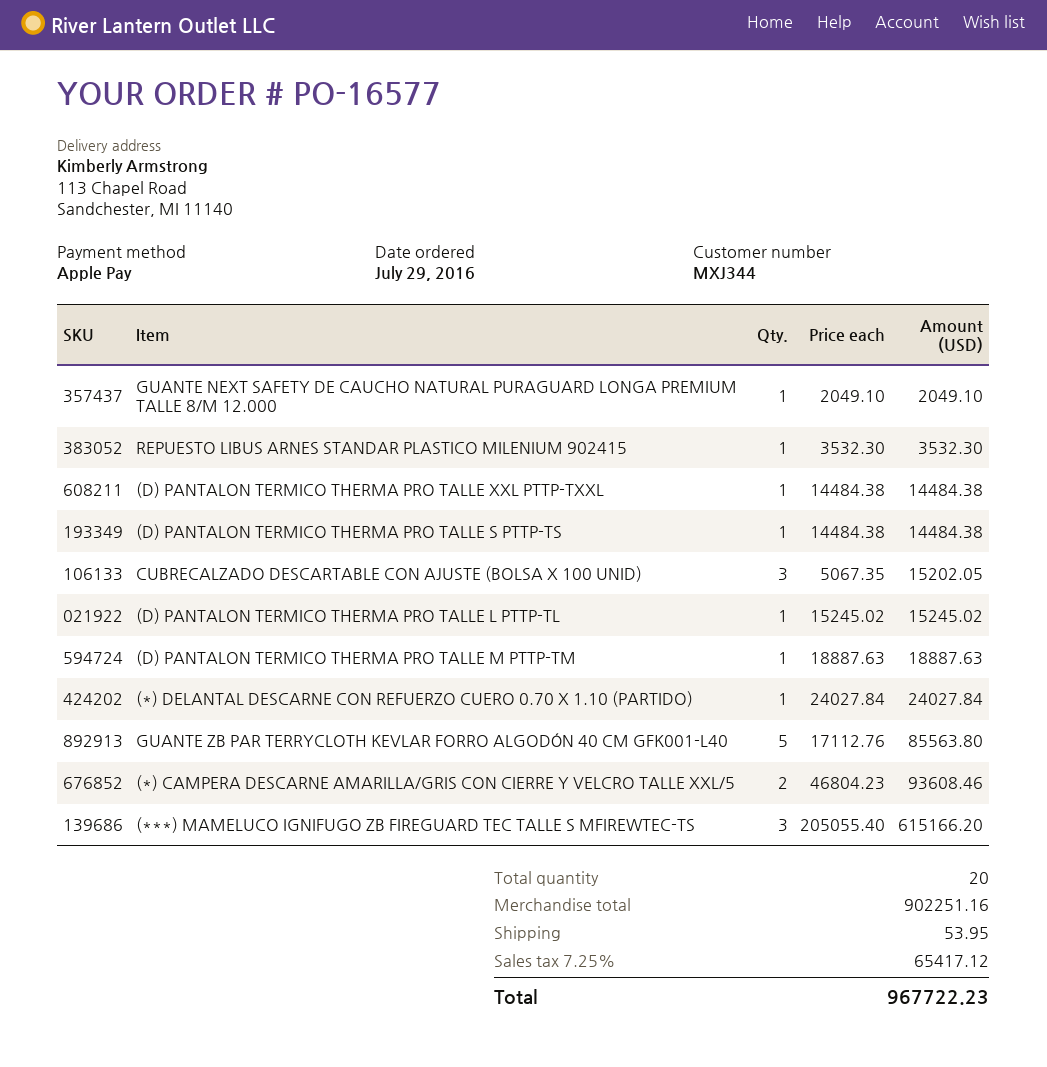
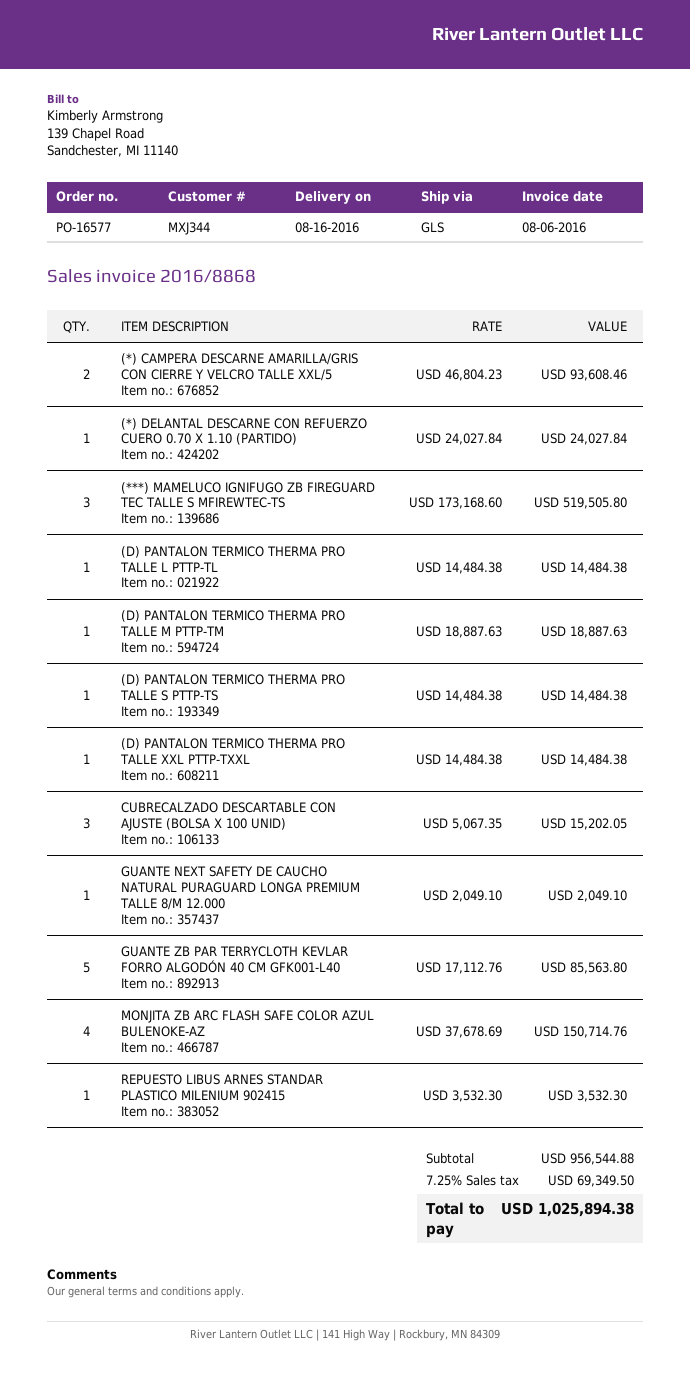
(D) PANTALON TERMICO THERMA PRO TALLE L PTTP-TL: 1 x 15245.02 = 15245.02 -> 1 x 14484.38 = 14484.38
(***) MAMELUCO IGNIFUGO ZB FIREGUARD TEC TALLE S MFIREWTEC-TS: 3 x 205055.40 = 615166.20 -> 3 x 173168.60 = 519505.80
MONJITA ZB ARC FLASH SAFE COLOR AZUL BULENOKE-AZ: none -> 4 x 37678.69 = 150714.76
subtotal: 902251.16 -> 956544.88
shipping: 53.95 -> none
tax: 7.25% = 65417.12 -> 7.25% = 69349.50
total: 967722.23 -> 1025894.38

